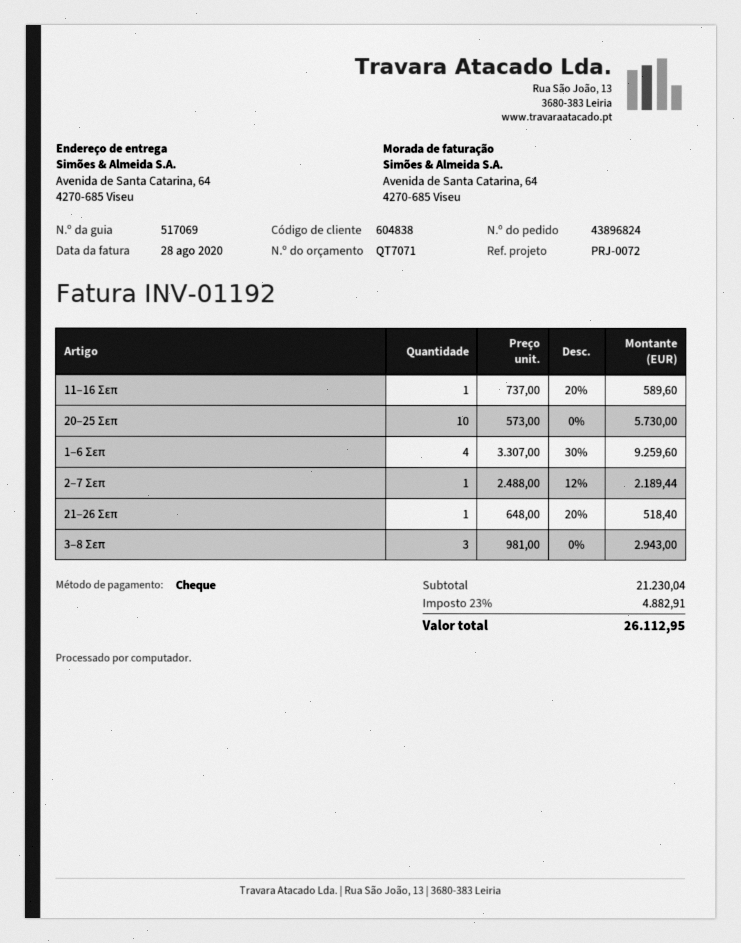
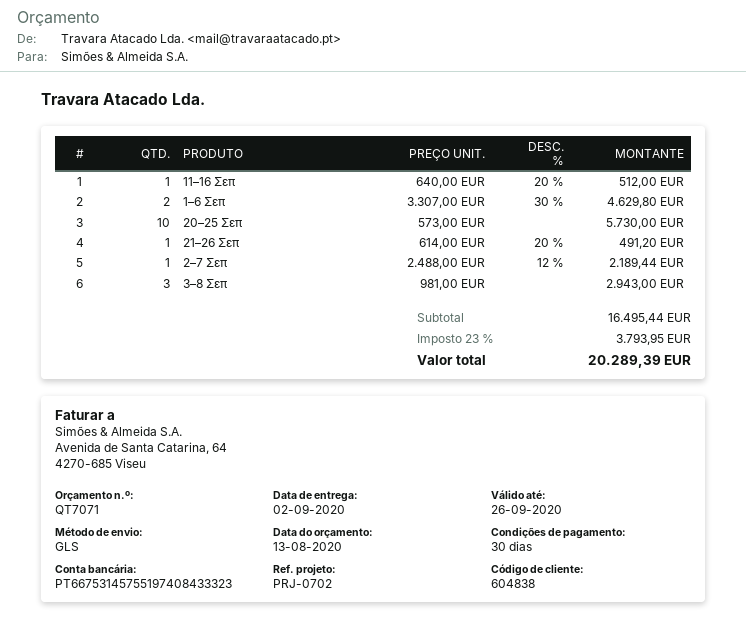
reference: PRJ-0072 -> PRJ-0702
11–16 Σεπ: 1 x 737.00 - 20% = 589.60 -> 1 x 640.00 - 20% = 512.00
1–6 Σεπ: 4 x 3307.00 - 30% = 9259.60 -> 2 x 3307.00 - 30% = 4629.80
21–26 Σεπ: 1 x 648.00 - 20% = 518.40 -> 1 x 614.00 - 20% = 491.20
subtotal: 21230.04 -> 16495.44
tax: 23% = 4882.91 -> 23% = 3793.95
total: 26112.95 -> 20289.39

